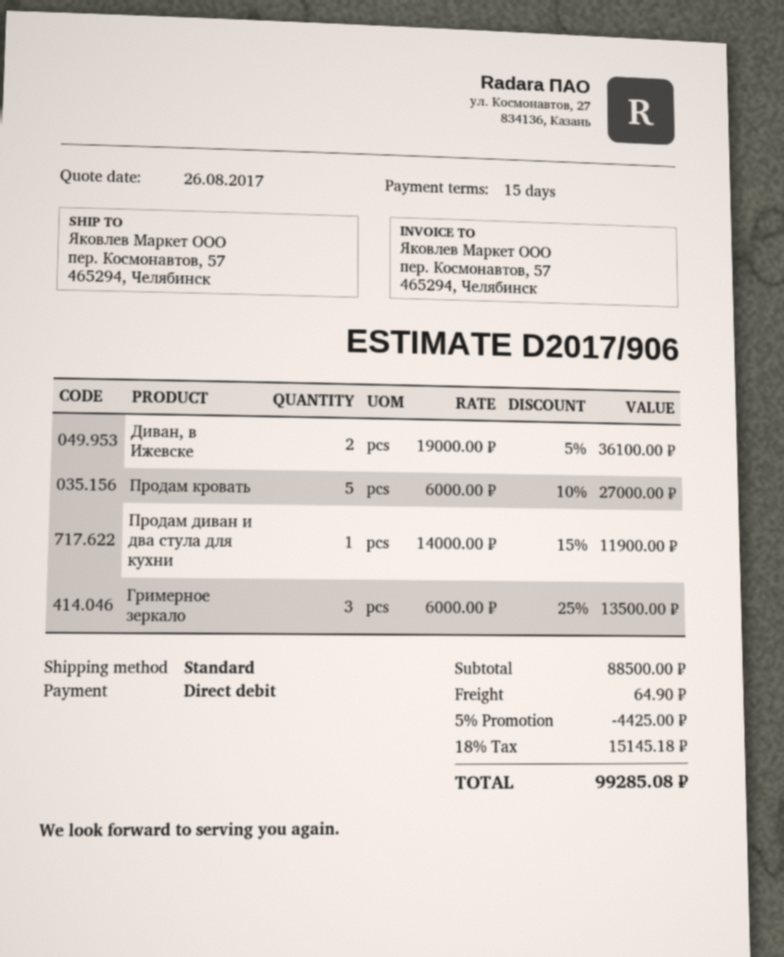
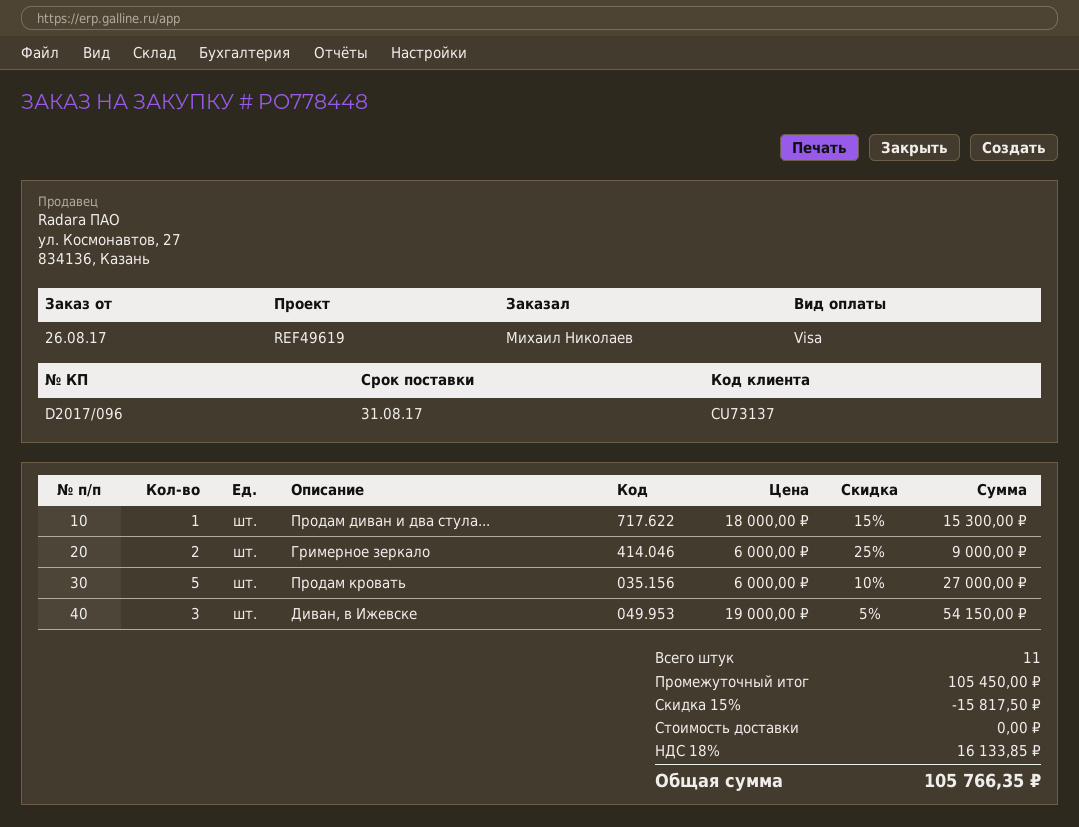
quote number: D2017/906 -> D2017/096
payment method: direct debit -> Visa
Диван, в Ижевске: 2 x 19000.00 - 5% = 36100.00 -> 3 x 19000.00 - 5% = 54150.00
Продам диван и два стула для кухни: 1 x 14000.00 - 15% = 11900.00 -> 1 x 18000.00 - 15% = 15300.00
Гримерное зеркало: 3 x 6000.00 - 25% = 13500.00 -> 2 x 6000.00 - 25% = 9000.00
subtotal: 88500.00 -> 105450.00
discount: 5% = 4425.00 -> 15% = 15817.50
shipping: 64.90 -> 0.00
tax: 18% = 15145.18 -> 18% = 16133.85
total: 99285.08 -> 105766.35

